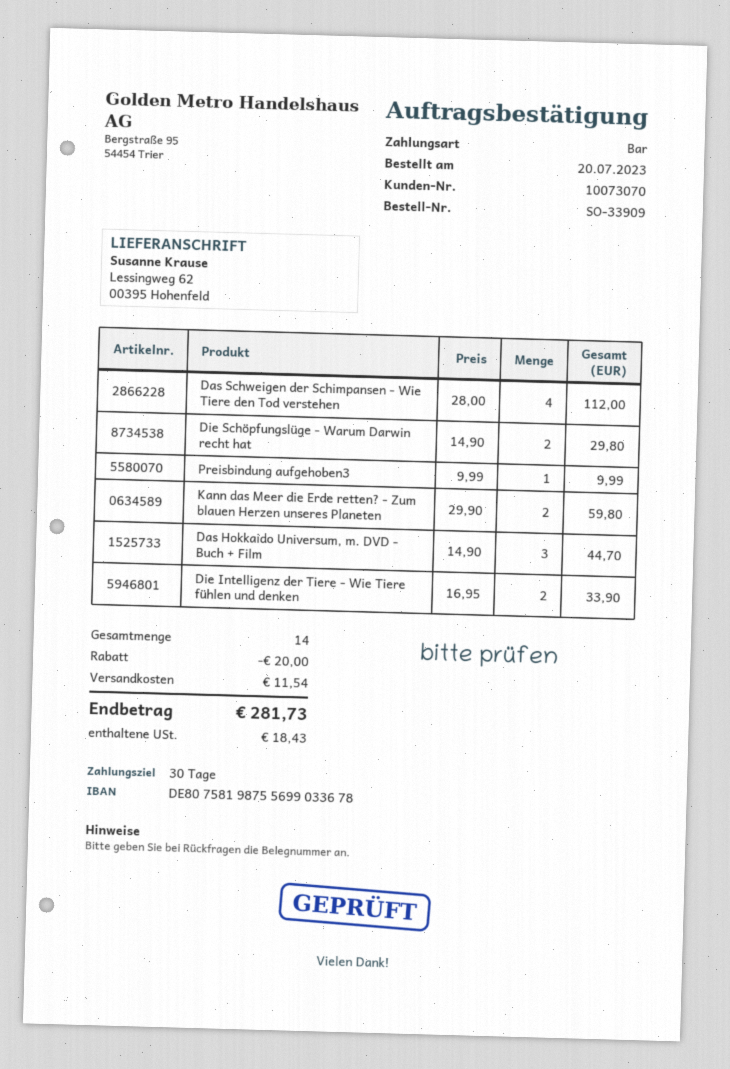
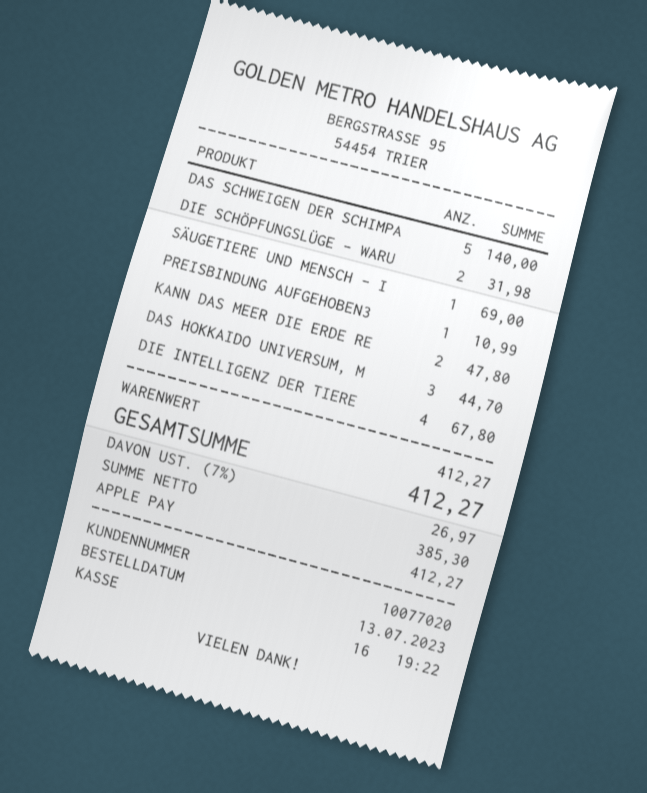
order date: 2023-07-20 -> 2023-07-13
customer number: 10073070 -> 10077020
payment method: cash -> Apple Pay
Das Schweigen der Schimpansen - Wie Tiere den Tod verstehen: 4 for 112.00 -> 5 for 140.00
Die Schöpfungslüge - Warum Darwin recht hat: 2 for 29.80 -> 2 for 31.98
Preisbindung aufgehoben3: 1 for 9.99 -> 1 for 10.99
Kann das Meer die Erde retten? - Zum blauen Herzen unseres Planeten: 2 for 59.80 -> 2 for 47.80
Die Intelligenz der Tiere - Wie Tiere fühlen und denken: 2 for 33.90 -> 4 for 67.80
SÄUGETIERE UND MENSCH - I: none -> 1 for 69.00
discount: 20.00 -> none
shipping: 11.54 -> none
tax: 18.43 -> 26.97
total: 281.73 -> 412.27

